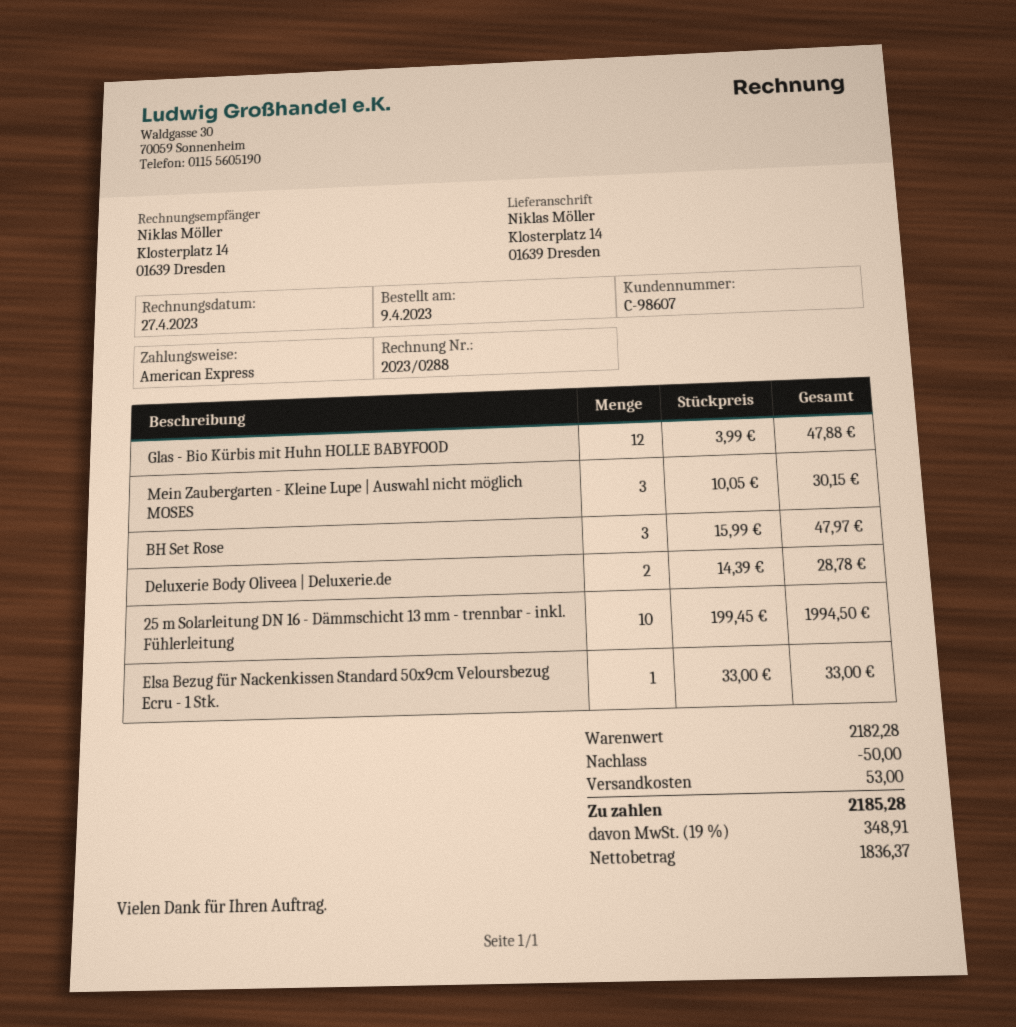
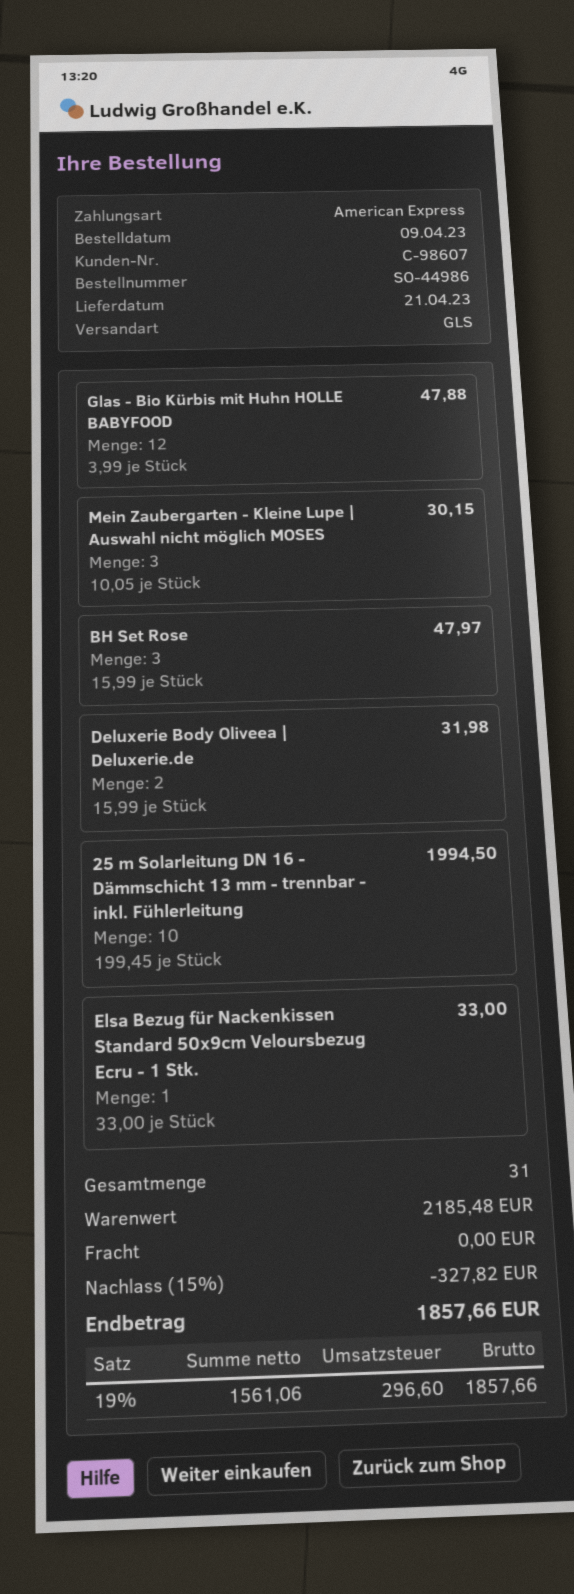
Deluxerie Body Oliveea | Deluxerie.de: 2 x 14.39 = 28.78 -> 2 x 15.99 = 31.98
subtotal: 2182.28 -> 2185.48
discount: 50.00 -> 327.82
shipping: 53.00 -> 0.00
net: 1836.37 -> 1561.06
tax: 19% = 348.91 -> 19% = 296.60
total: 2185.28 -> 1857.66

